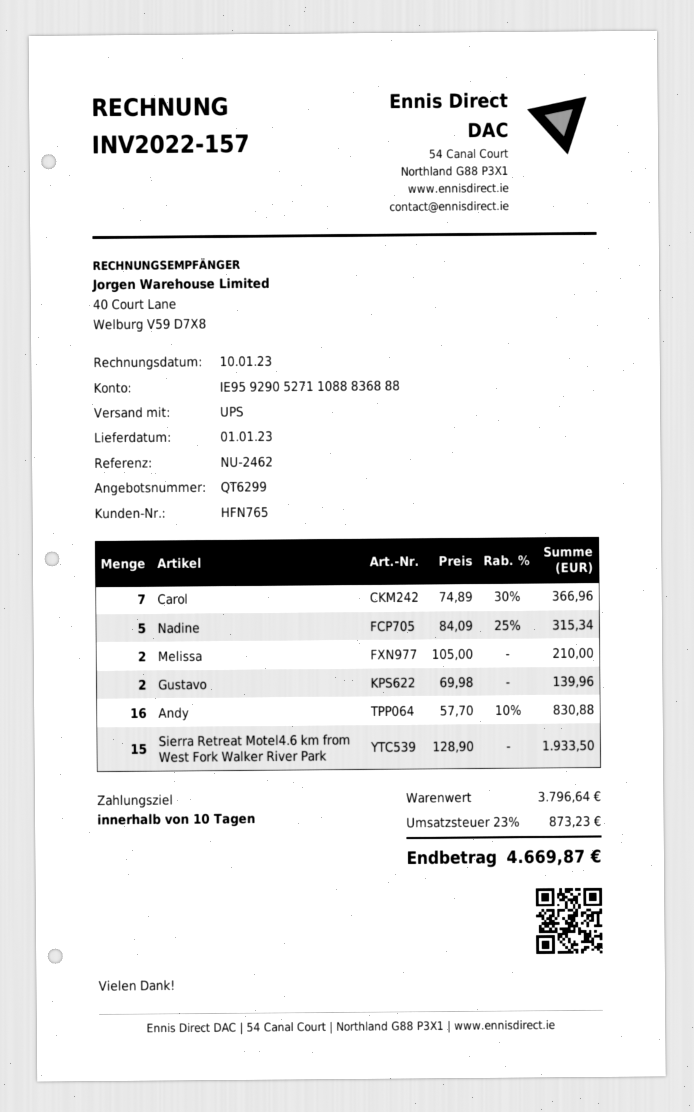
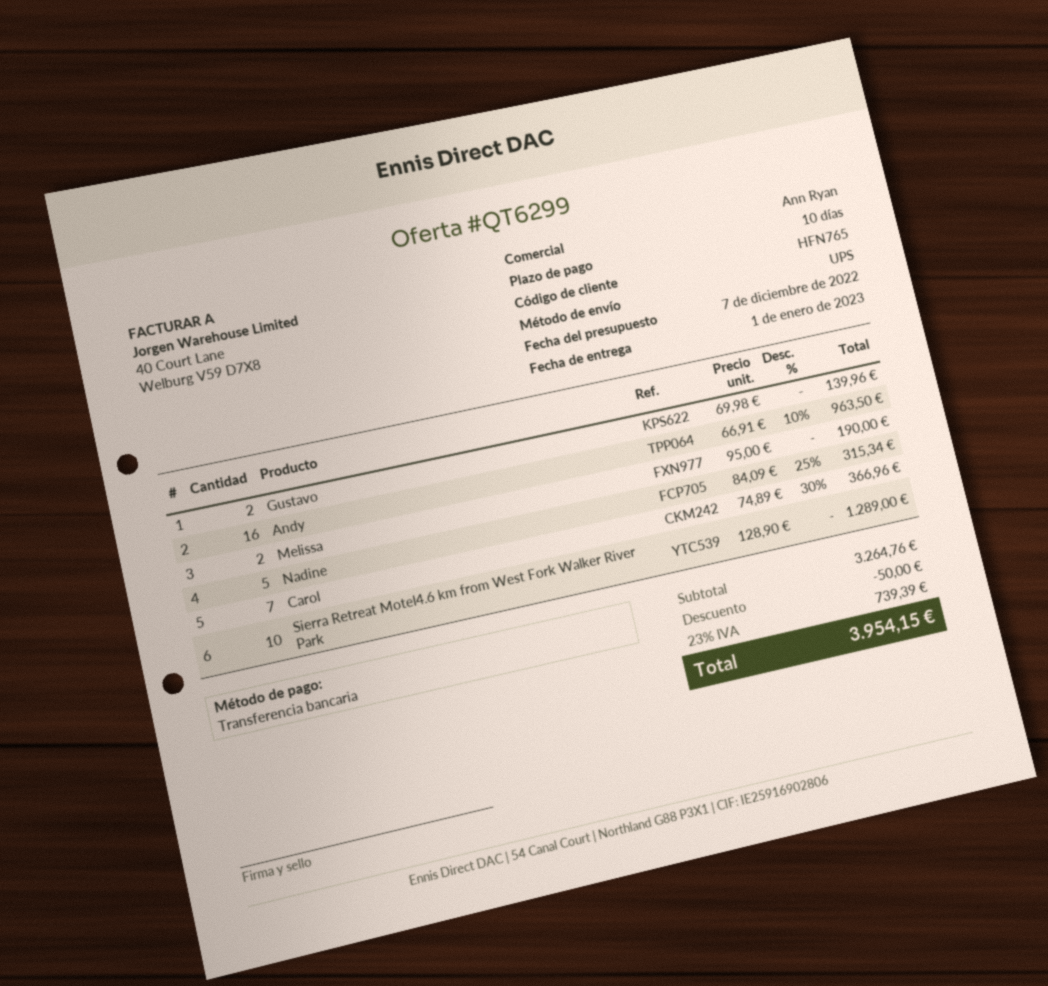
Melissa: 2 x 105.00 = 210.00 -> 2 x 95.00 = 190.00
Andy: 16 x 57.70 - 10% = 830.88 -> 16 x 66.91 - 10% = 963.50
Sierra Retreat Motel4.6 km from West Fork Walker River Park: 15 x 128.90 = 1933.50 -> 10 x 128.90 = 1289.00
subtotal: 3796.64 -> 3264.76
discount: none -> 50.00
tax: 23% = 873.23 -> 23% = 739.39
total: 4669.87 -> 3954.15

